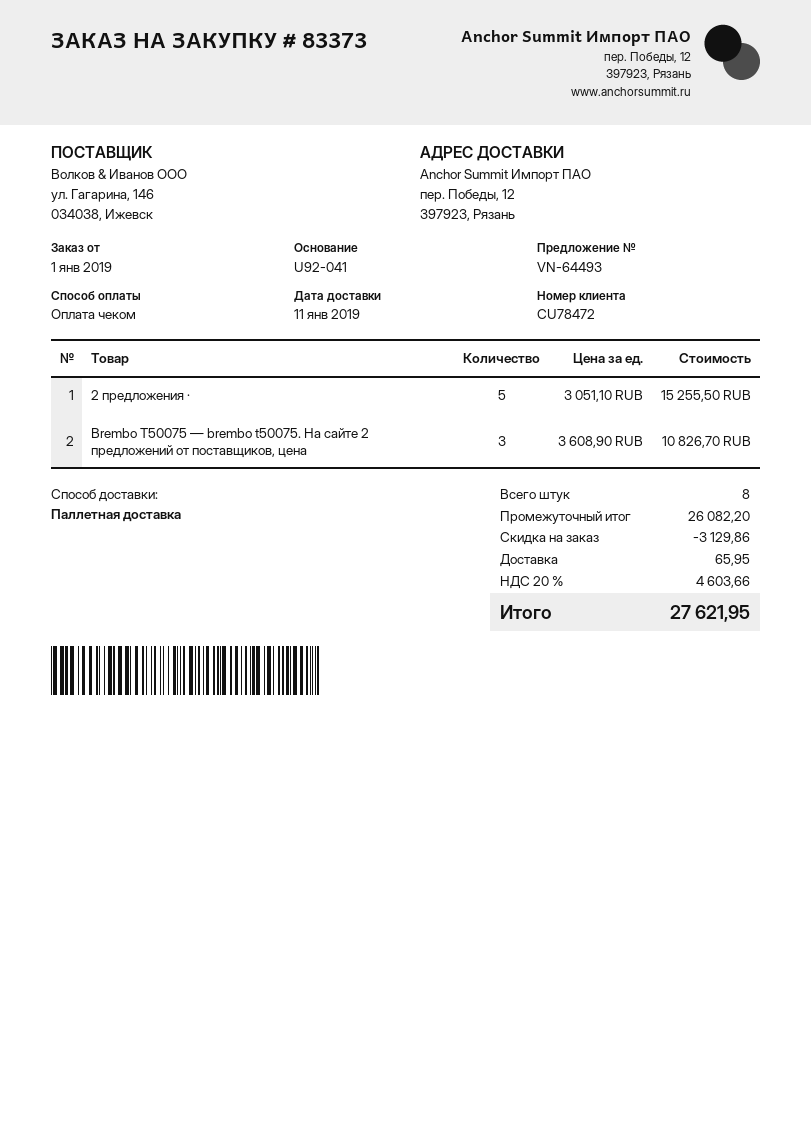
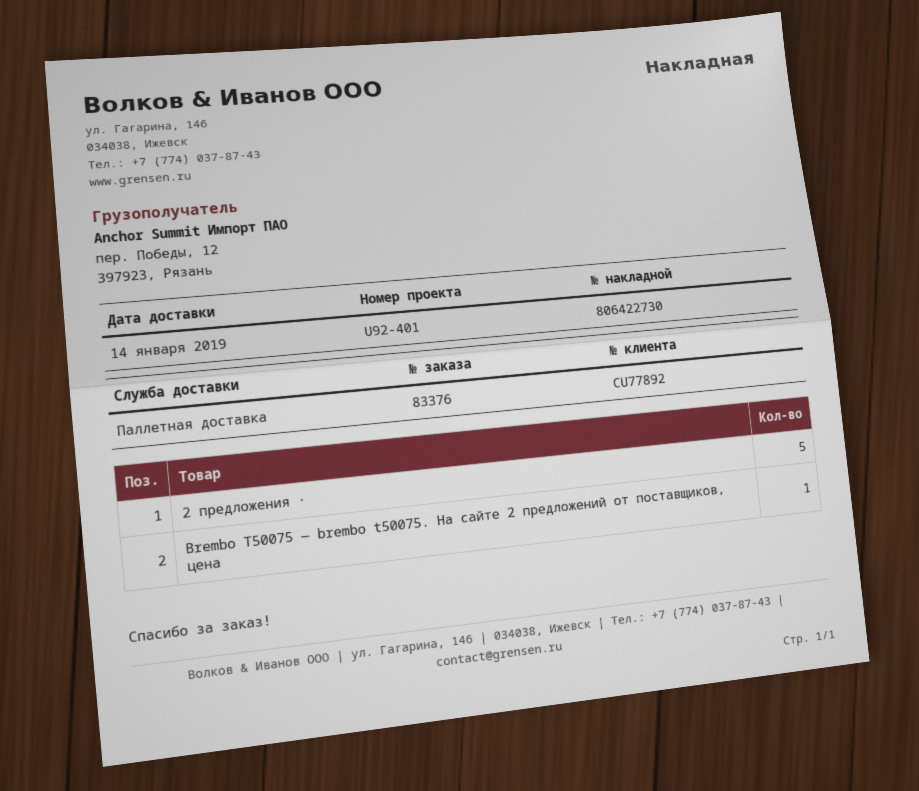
order number: 83373 -> 83376
delivery date: 2019-01-11 -> 2019-01-14
customer number: CU78472 -> CU77892
reference: U92-041 -> U92-401
Brembo T50075 — brembo t50075. На сайте 2 предложений от поставщиков, цена: 3 -> 1

